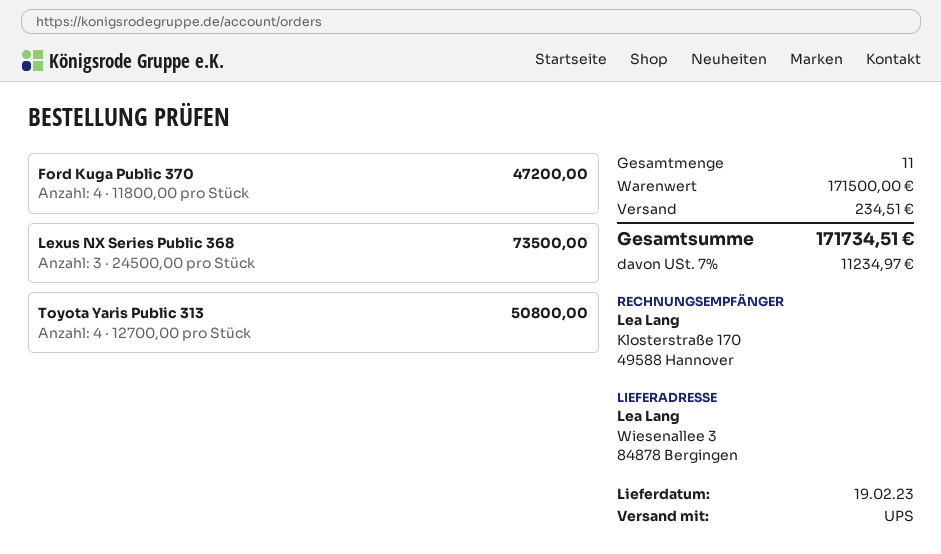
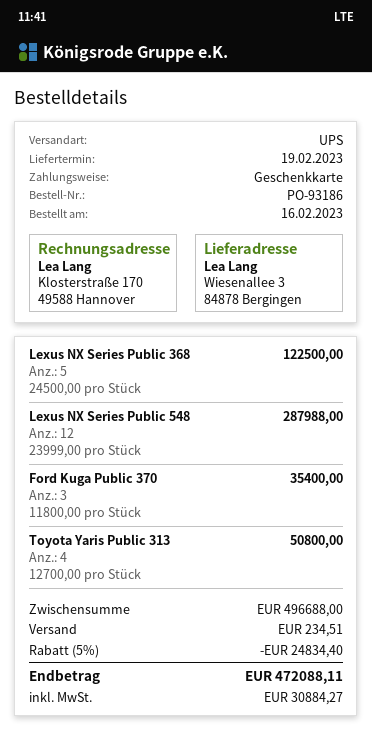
Ford Kuga Public 370: 4 x 11800.00 = 47200.00 -> 3 x 11800.00 = 35400.00
Lexus NX Series Public 368: 3 x 24500.00 = 73500.00 -> 5 x 24500.00 = 122500.00
Lexus NX Series Public 548: none -> 12 x 23999.00 = 287988.00
subtotal: 171500.00 -> 496688.00
discount: none -> 5% = 24834.40
tax: 11234.97 -> 30884.27
total: 171734.51 -> 472088.11

